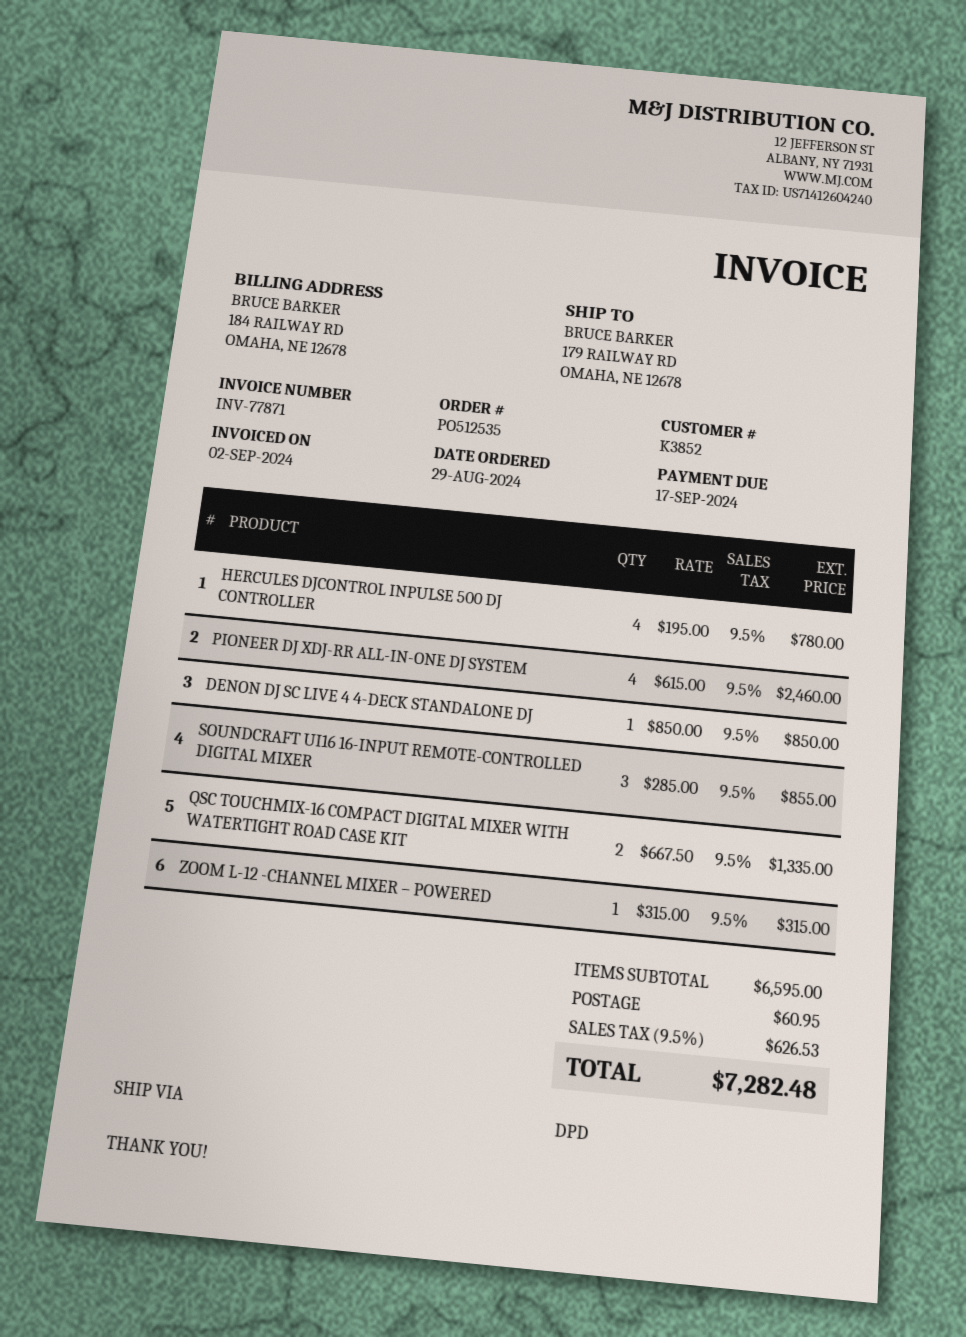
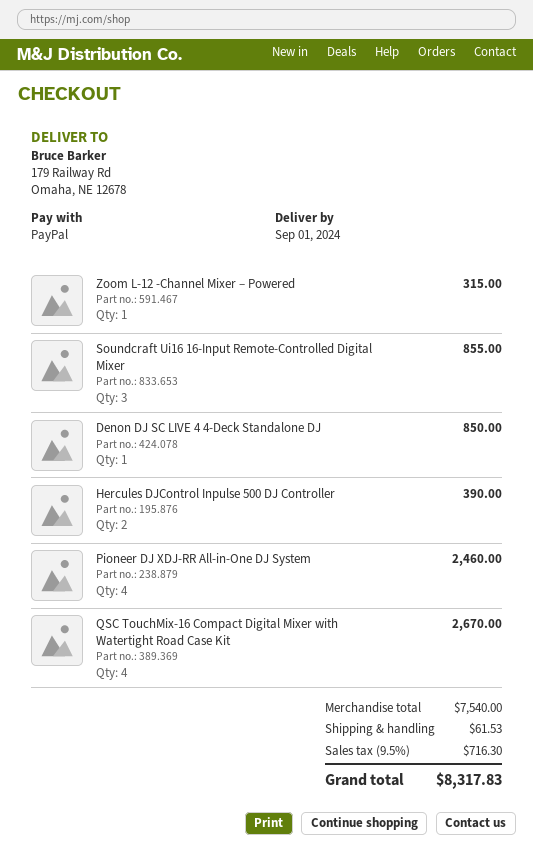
HERCULES DJCONTROL INPULSE 500 DJ CONTROLLER: 4 for 780.00 -> 2 for 390.00
QSC TOUCHMIX-16 COMPACT DIGITAL MIXER WITH WATERTIGHT ROAD CASE KIT: 2 for 1335.00 -> 4 for 2670.00
subtotal: 6595.00 -> 7540.00
shipping: 60.95 -> 61.53
tax: 9.5% = 626.53 -> 9.5% = 716.30
total: 7282.48 -> 8317.83

